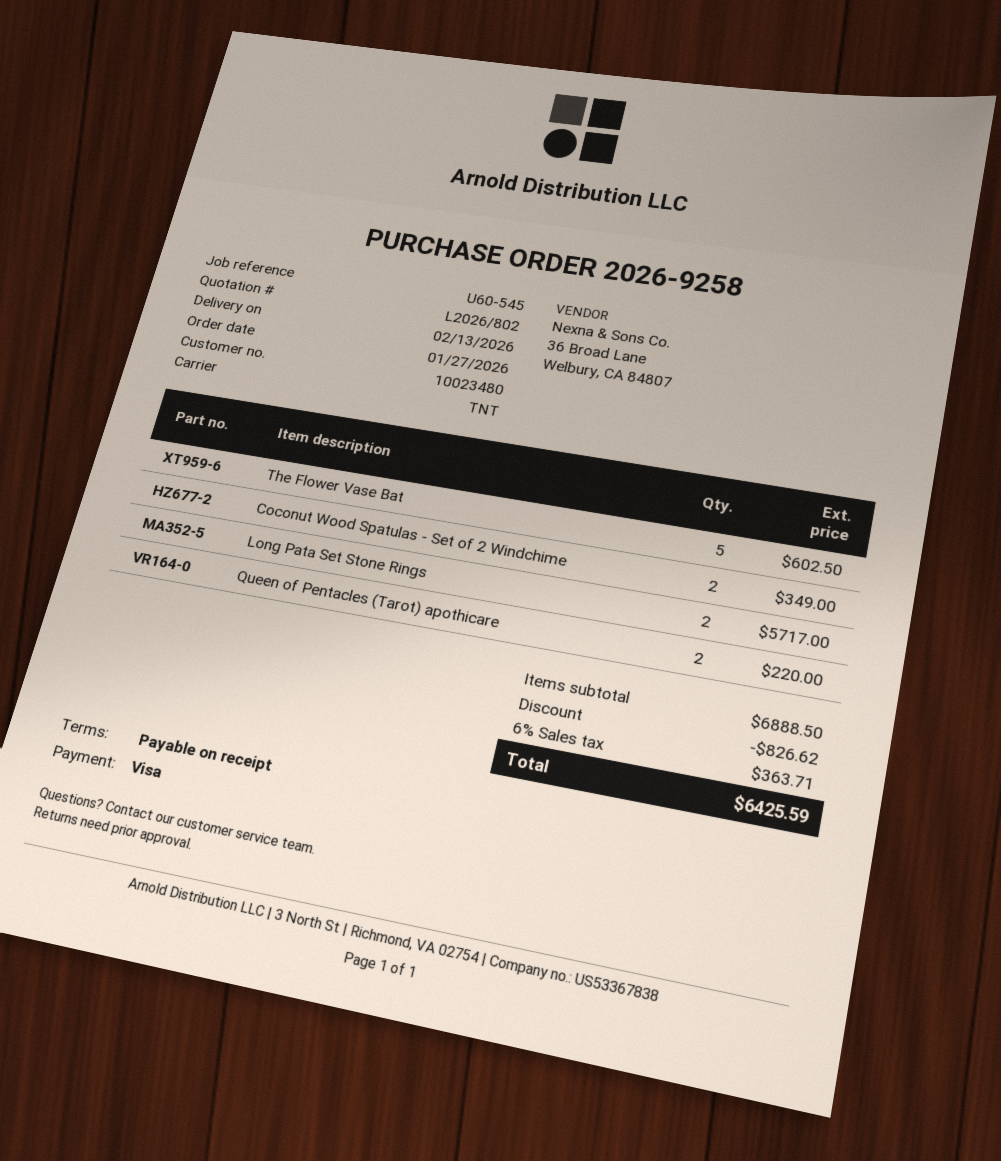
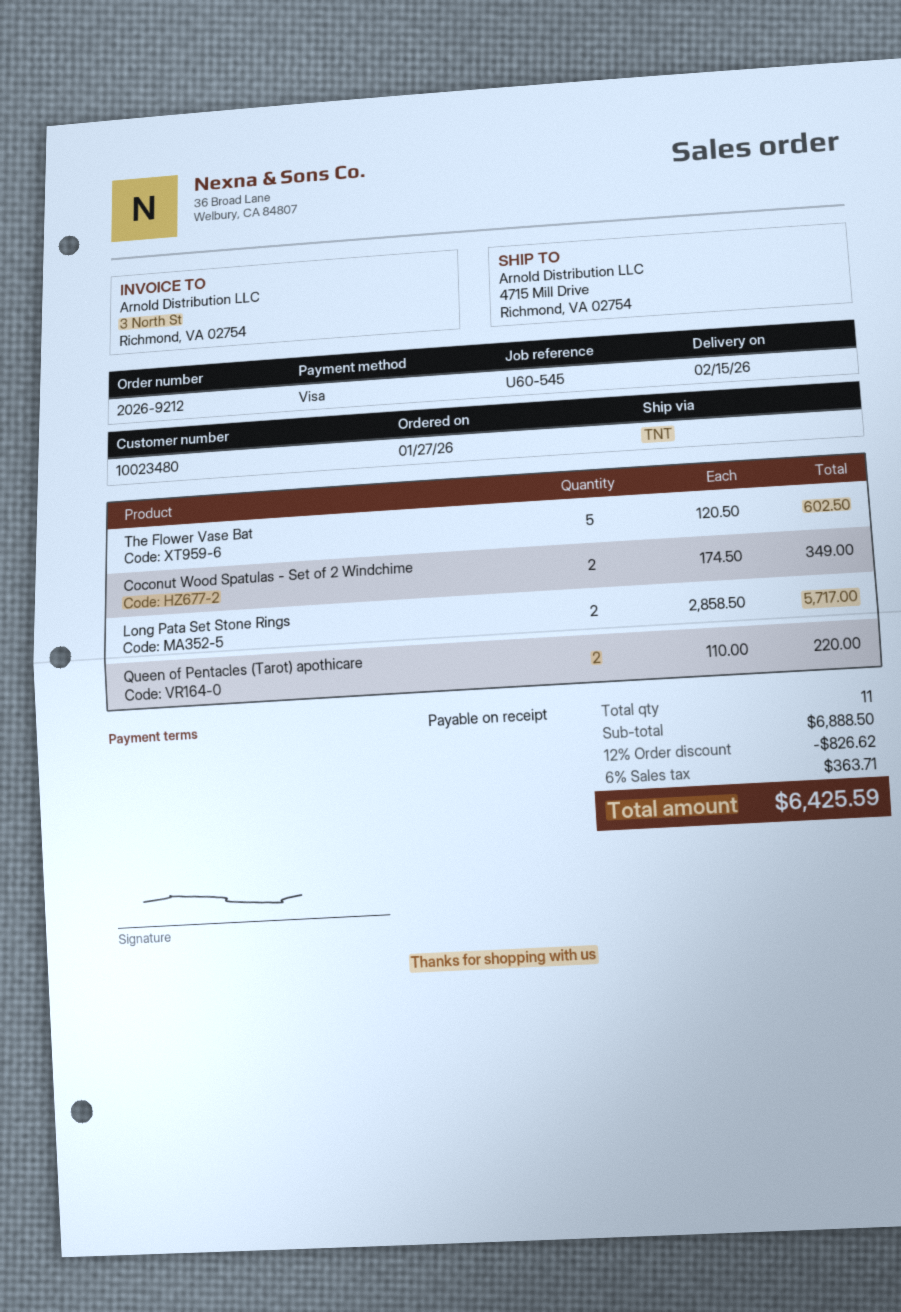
order number: 2026-9258 -> 2026-9212
delivery date: 2026-02-13 -> 2026-02-15

